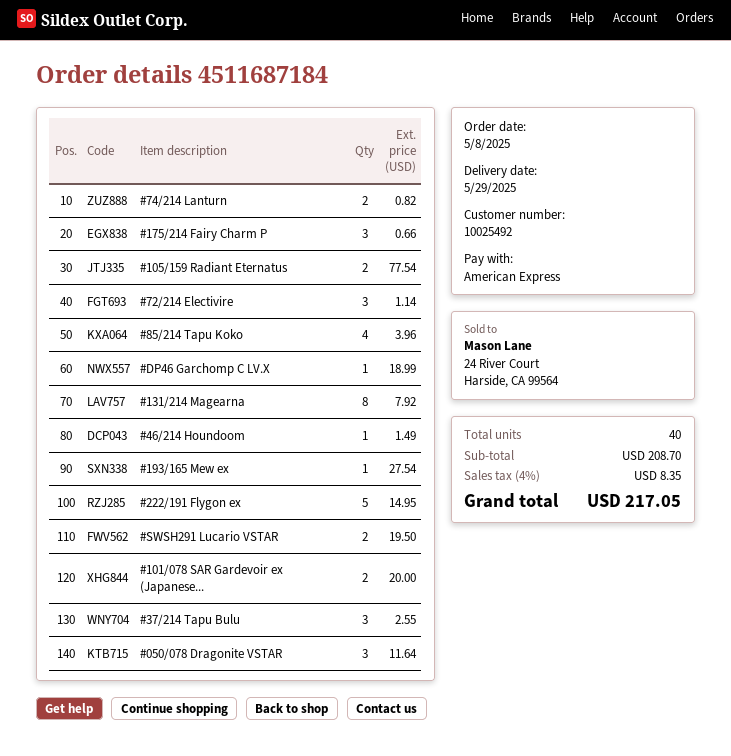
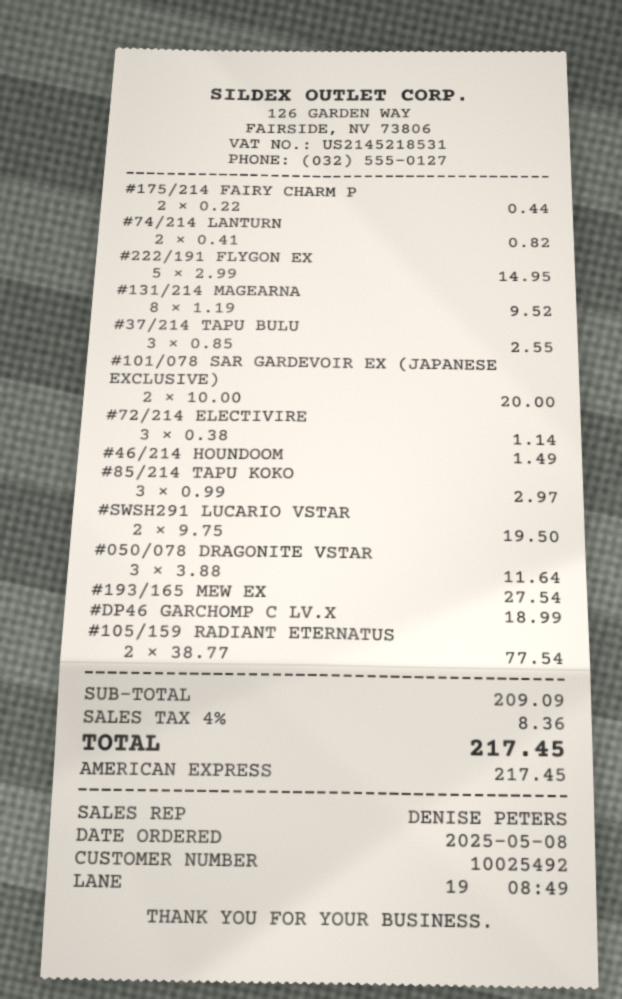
#175/214 Fairy Charm P: 3 for 0.66 -> 2 for 0.44
#85/214 Tapu Koko: 4 for 3.96 -> 3 for 2.97
#131/214 Magearna: 8 for 7.92 -> 8 for 9.52
subtotal: 208.70 -> 209.09
tax: 4% = 8.35 -> 4% = 8.36
total: 217.05 -> 217.45

